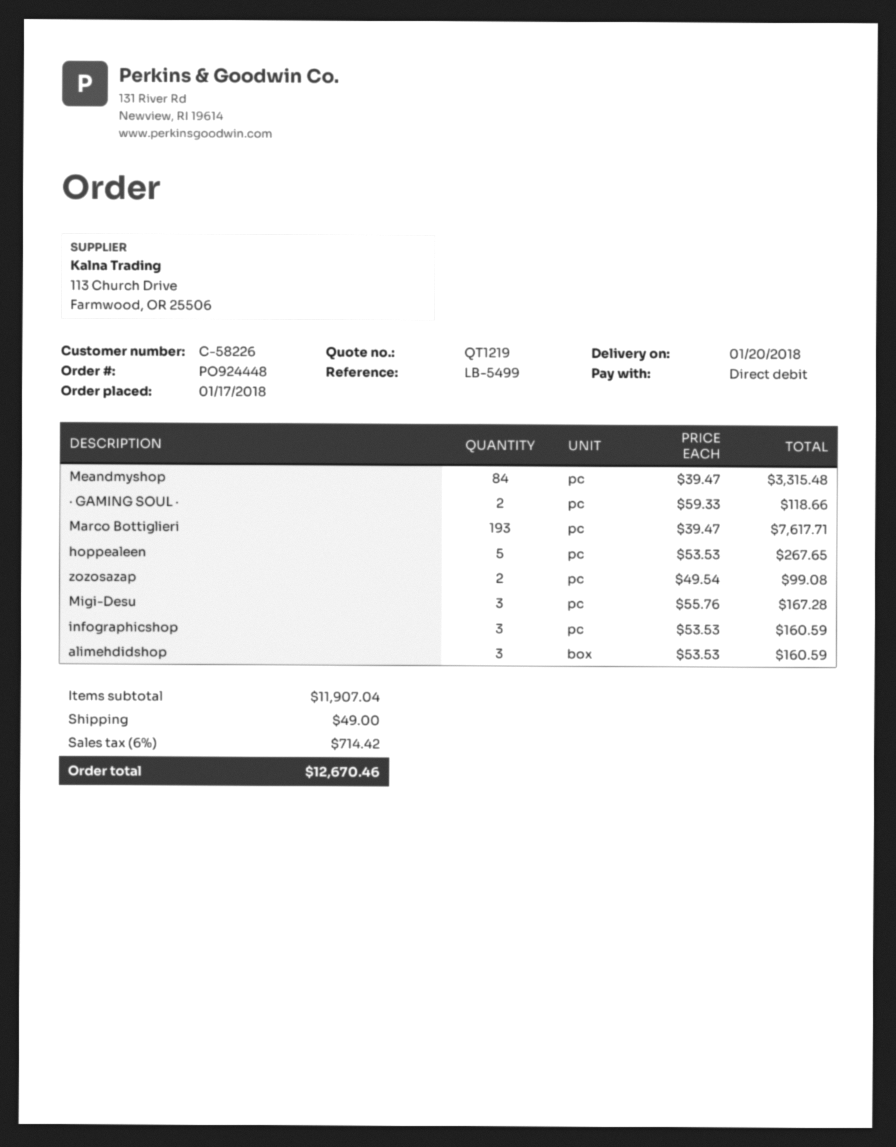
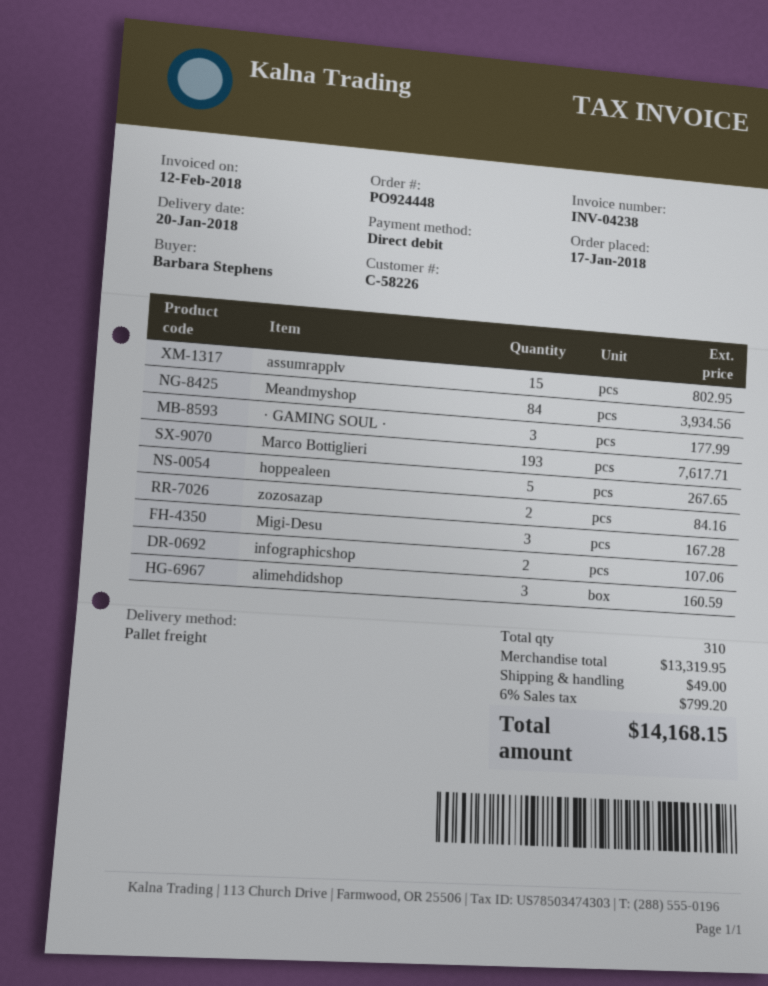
Meandmyshop: 84 for 3315.48 -> 84 for 3934.56
· GAMING SOUL ·: 2 for 118.66 -> 3 for 177.99
zozosazap: 2 for 99.08 -> 2 for 84.16
infographicshop: 3 for 160.59 -> 2 for 107.06
assumrapplv: none -> 15 for 802.95
subtotal: 11907.04 -> 13319.95
tax: 6% = 714.42 -> 6% = 799.20
total: 12670.46 -> 14168.15

